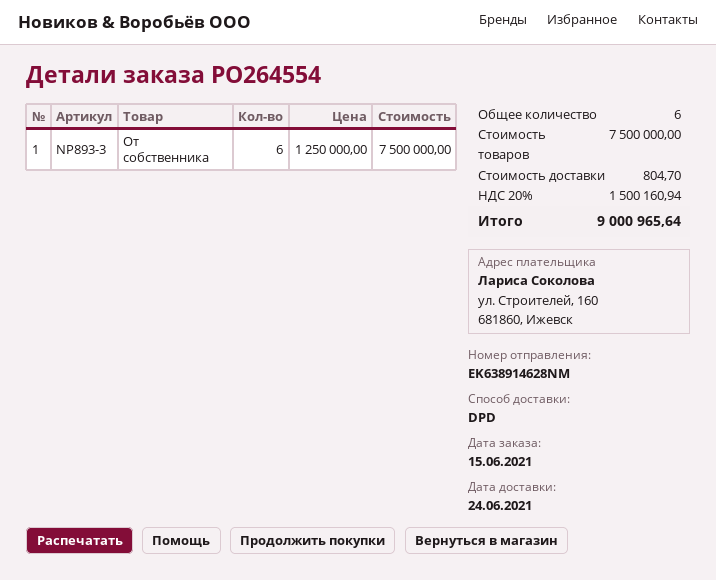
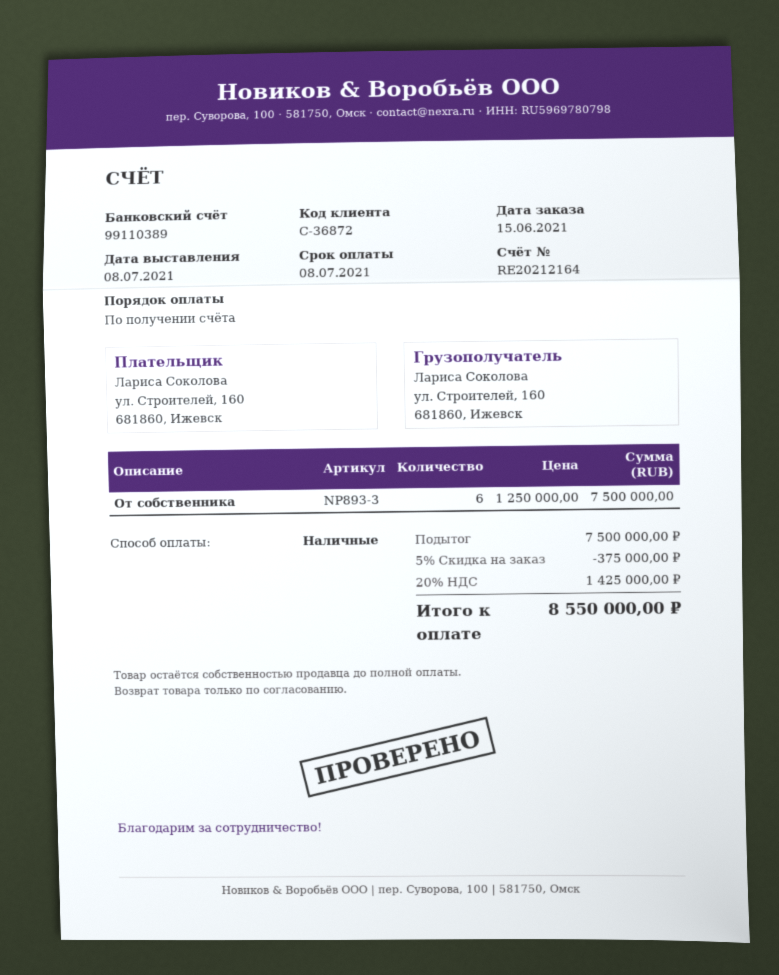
discount: none -> 5% = 375000.00
shipping: 804.70 -> none
tax: 20% = 1500160.94 -> 20% = 1425000.00
total: 9000965.64 -> 8550000.00

